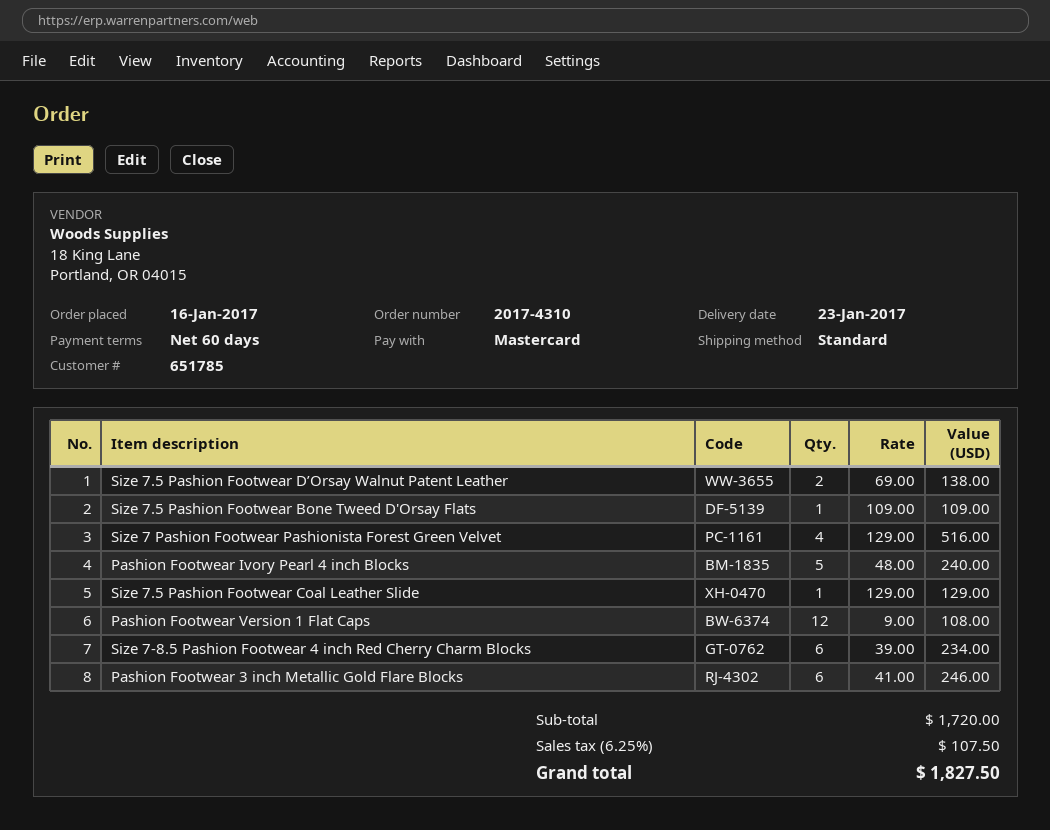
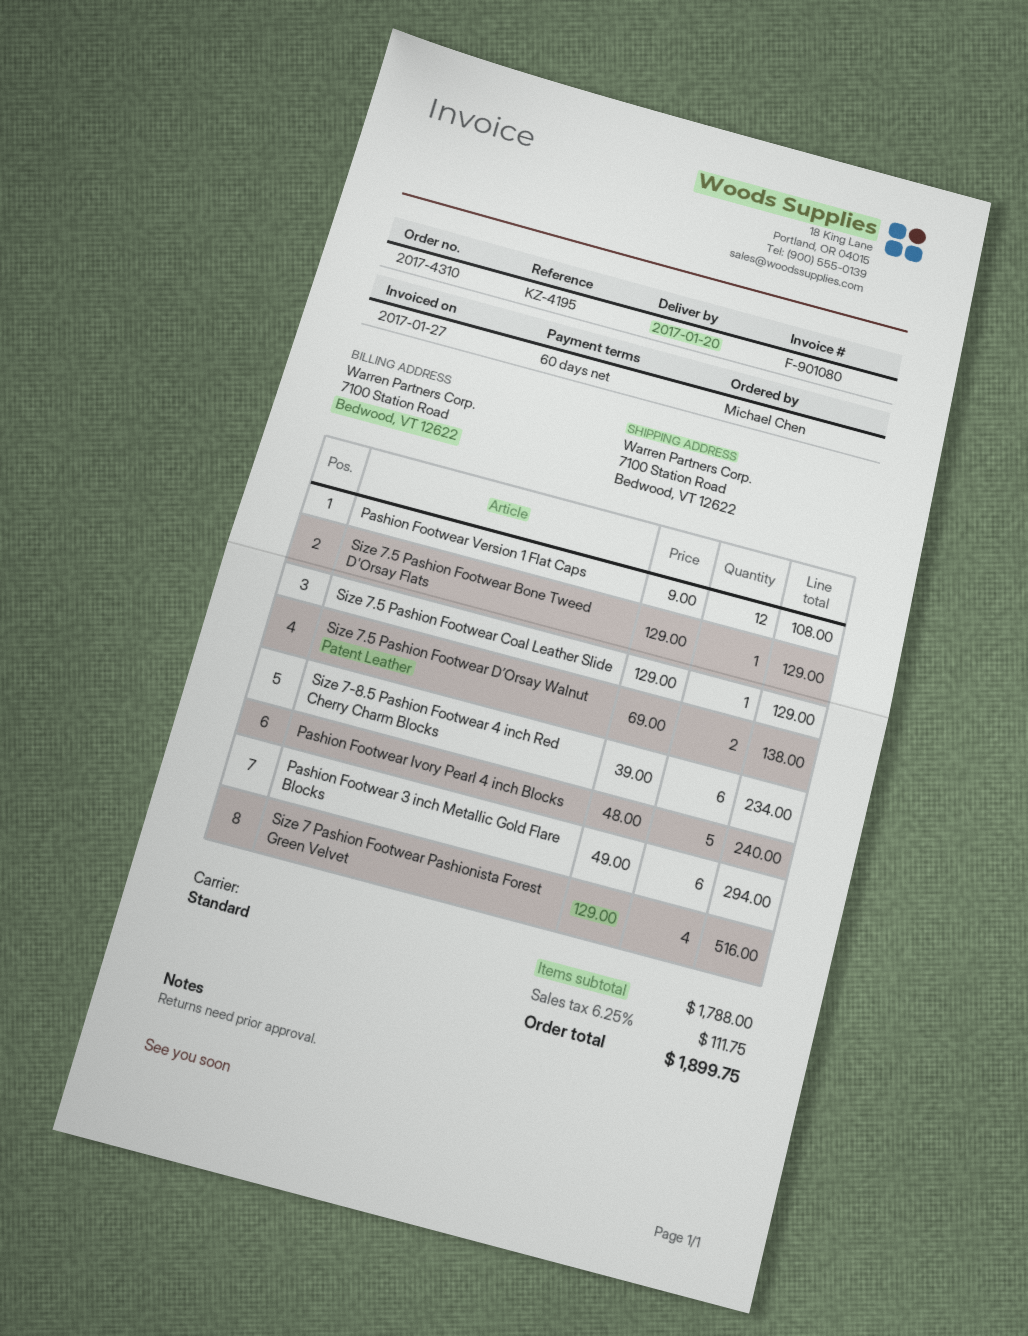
delivery date: 2017-01-23 -> 2017-01-20
Size 7.5 Pashion Footwear Bone Tweed D'Orsay Flats: 1 x 109.00 = 109.00 -> 1 x 129.00 = 129.00
Pashion Footwear 3 inch Metallic Gold Flare Blocks: 6 x 41.00 = 246.00 -> 6 x 49.00 = 294.00
subtotal: 1720.00 -> 1788.00
tax: 6.25% = 107.50 -> 6.25% = 111.75
total: 1827.50 -> 1899.75

